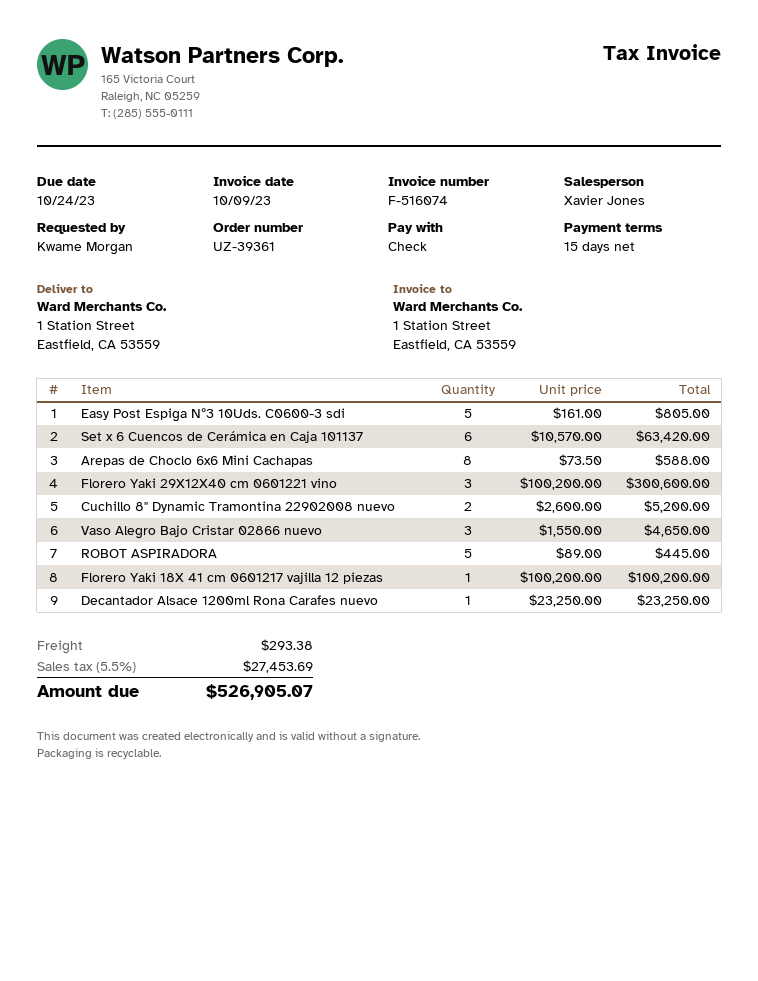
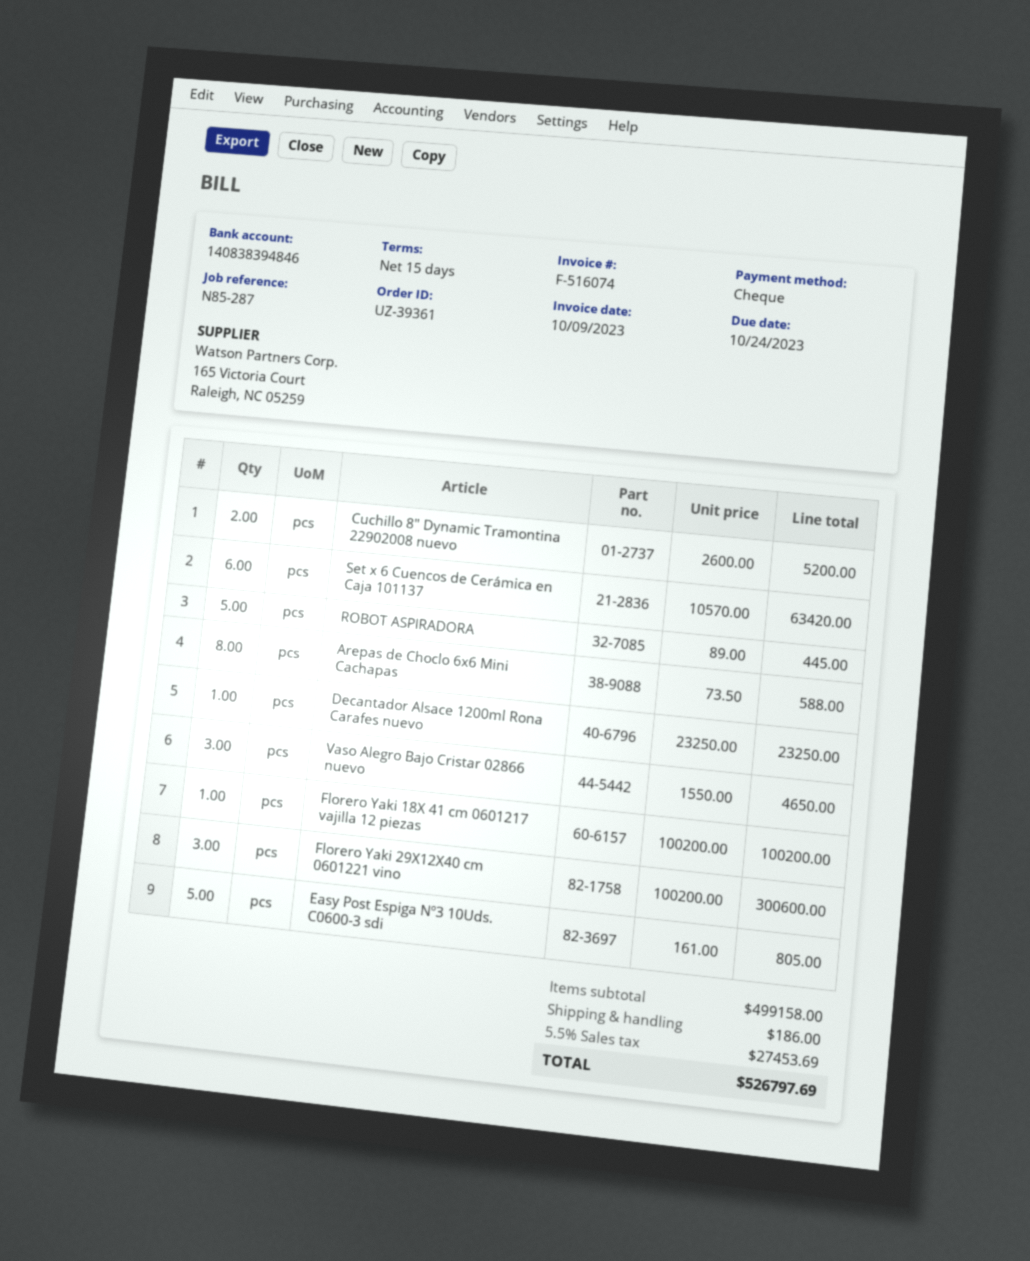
shipping: 293.38 -> 186.00
total: 526905.07 -> 526797.69

